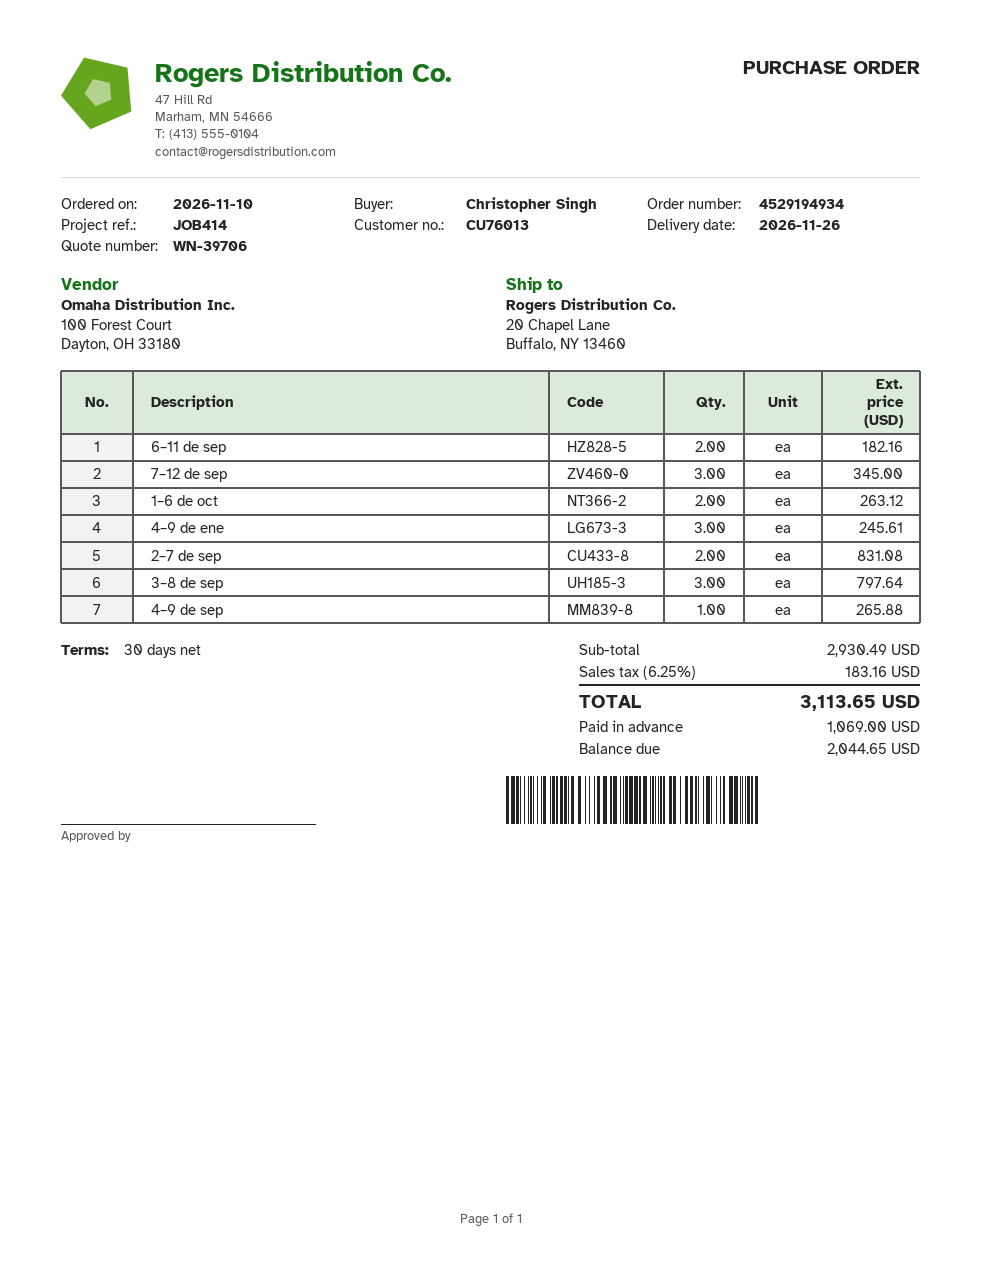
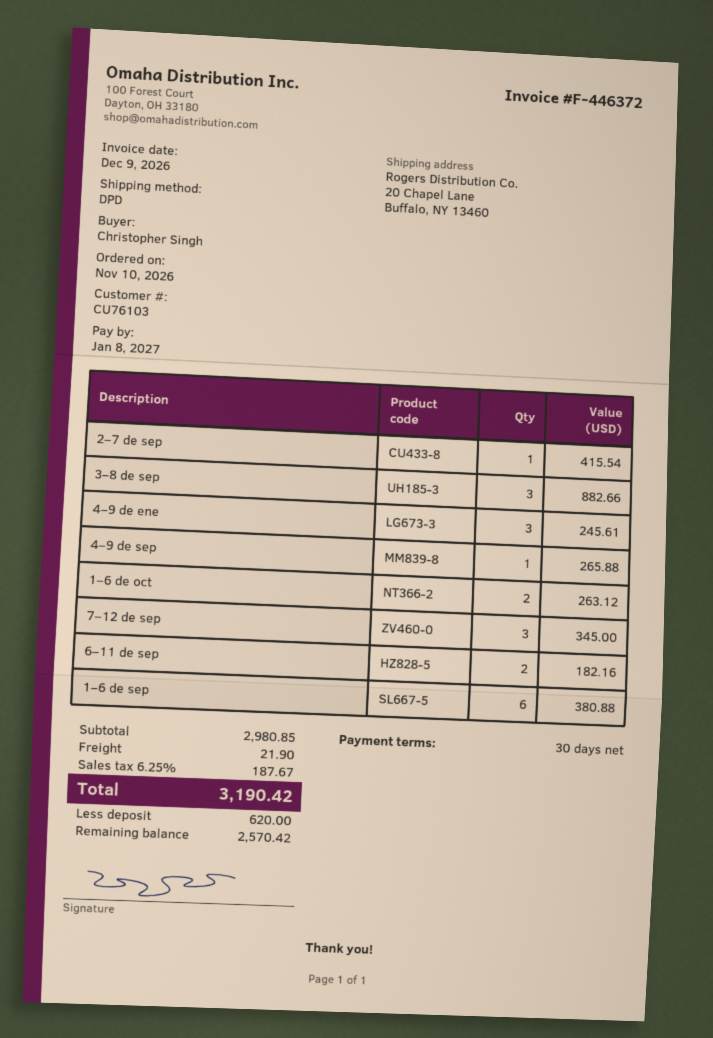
customer number: CU76013 -> CU76103
2–7 de sep: 2 for 831.08 -> 1 for 415.54
3–8 de sep: 3 for 797.64 -> 3 for 882.66
1–6 de sep: none -> 6 for 380.88
subtotal: 2930.49 -> 2980.85
shipping: none -> 21.90
tax: 6.25% = 183.16 -> 6.25% = 187.67
total: 3113.65 -> 3190.42
deposit: 1069.00 -> 620.00
balance: 2044.65 -> 2570.42

